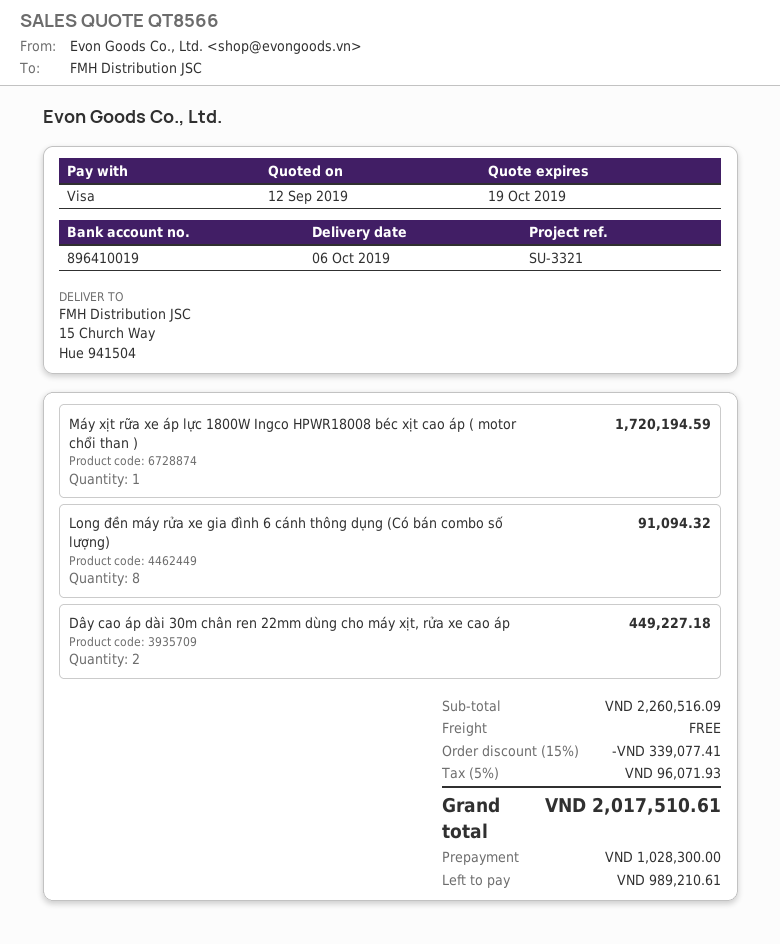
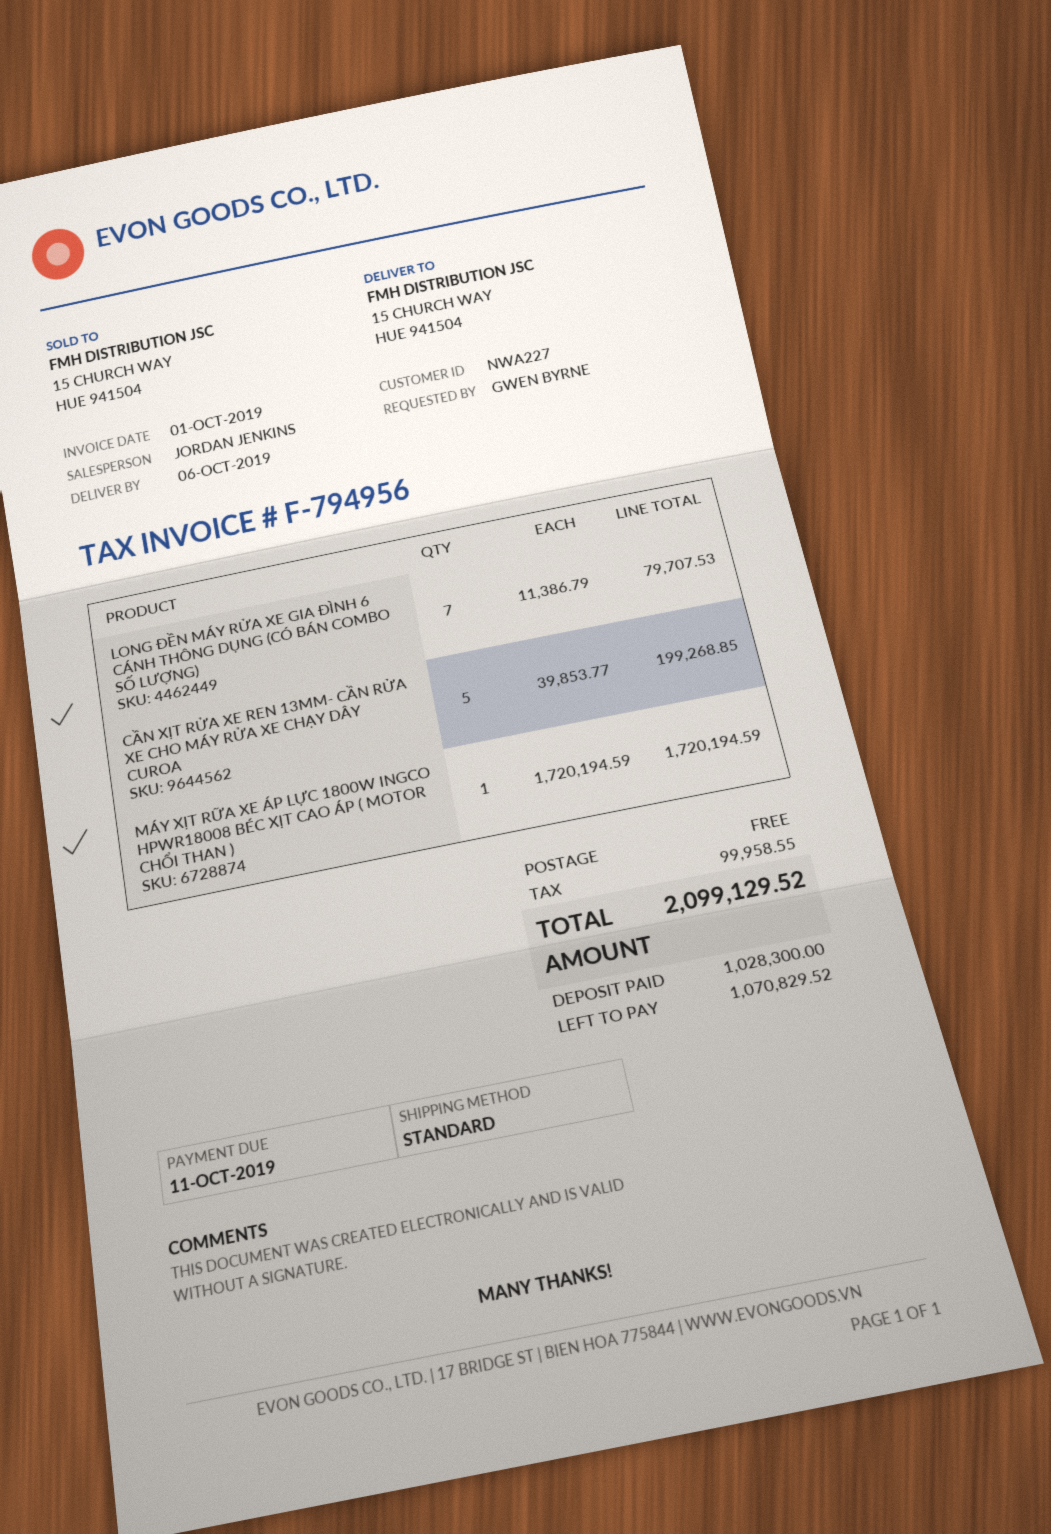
Long đền máy rửa xe gia đình 6 cánh thông dụng (Có bán combo số lượng): 8 for 91094.32 -> 7 for 79707.53
Dây cao áp dài 30m chân ren 22mm dùng cho máy xịt, rửa xe cao áp: 2 for 449227.18 -> none
CẦN XỊT RỬA XE REN 13MM- CẦN RỬA XE CHO MÁY RỬA XE CHẠY DÂY CUROA: none -> 5 for 199268.85
discount: 15% = 339077.41 -> none
tax: 96071.93 -> 99958.55
total: 2017510.61 -> 2099129.52
balance: 989210.61 -> 1070829.52

